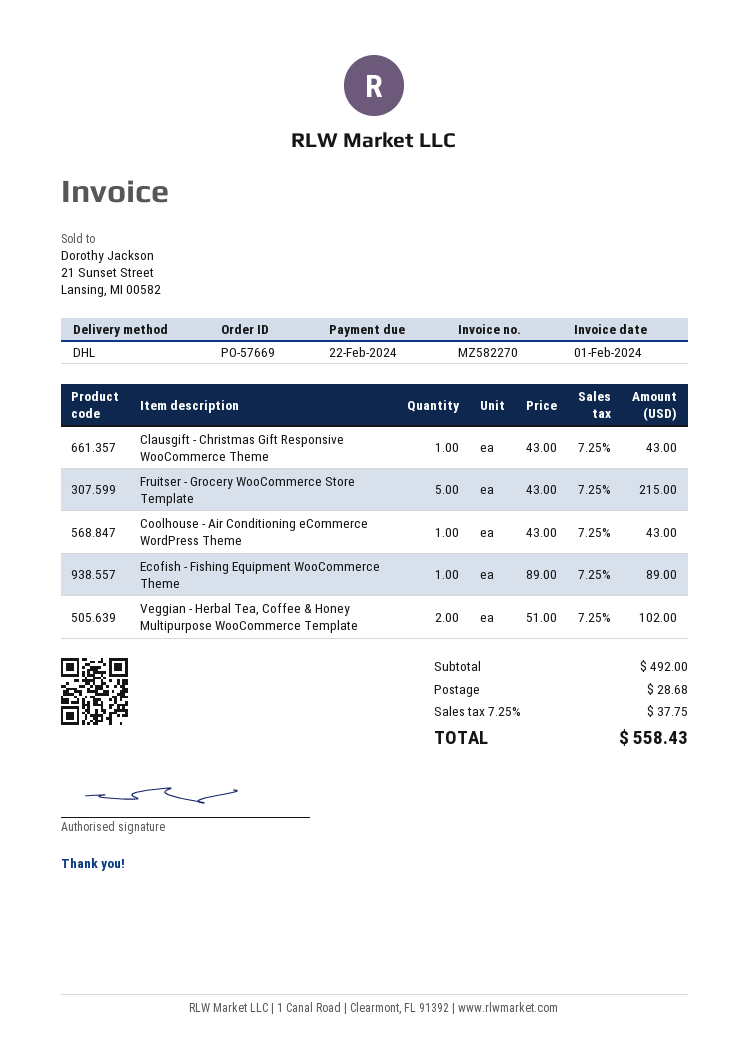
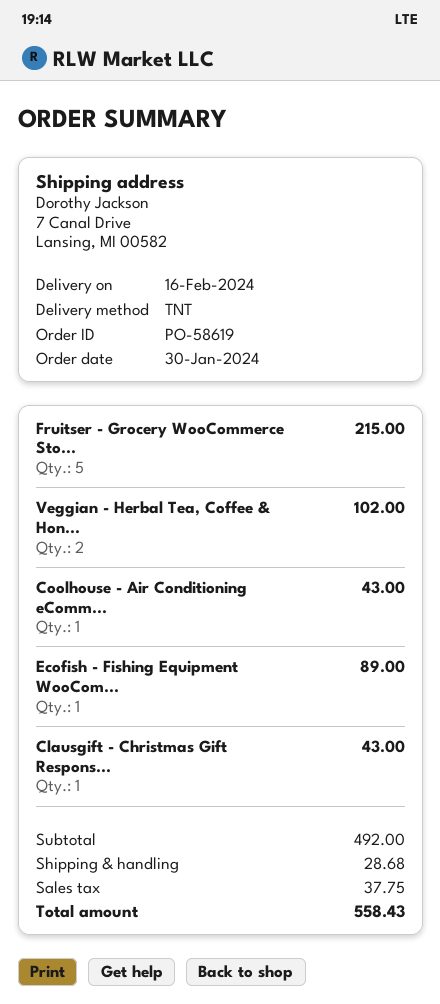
order number: PO-57669 -> PO-58619
shipping method: DHL -> TNT

